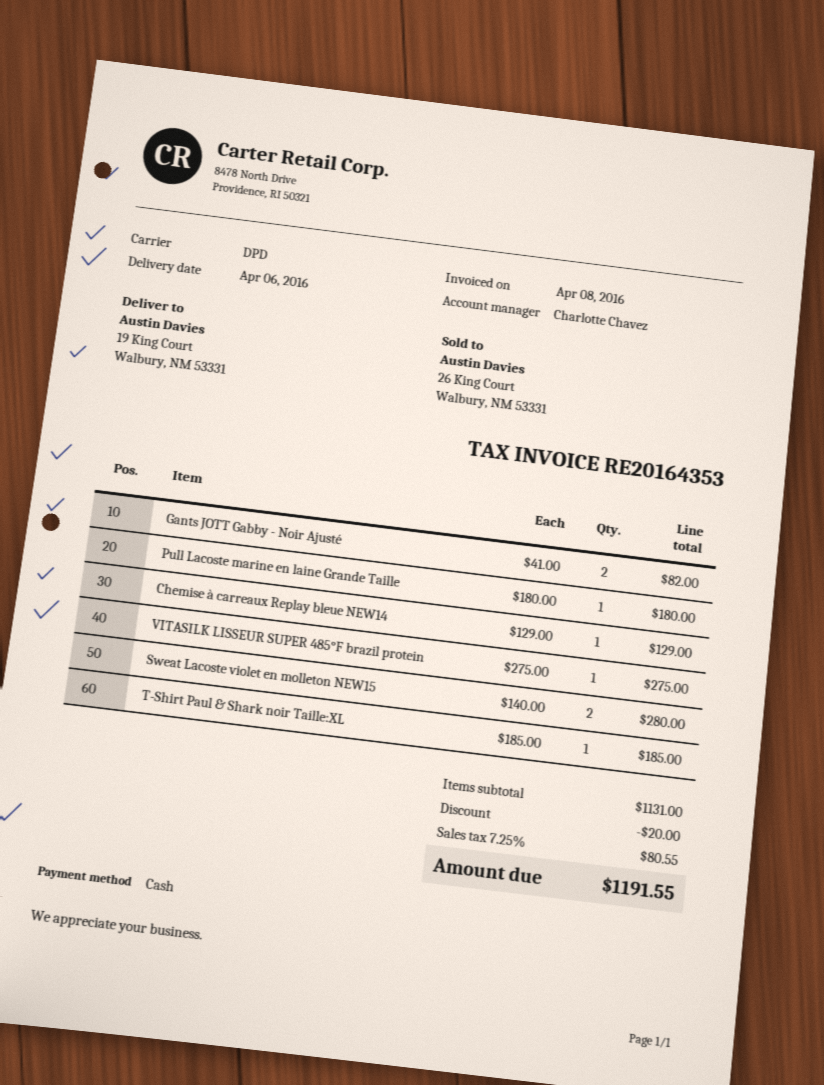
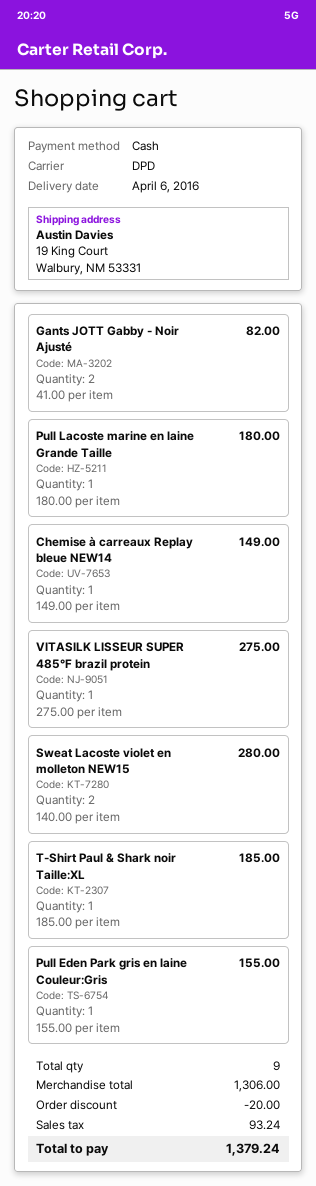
Chemise à carreaux Replay bleue NEW14: 1 x 129.00 = 129.00 -> 1 x 149.00 = 149.00
Pull Eden Park gris en laine Couleur:Gris: none -> 1 x 155.00 = 155.00
subtotal: 1131.00 -> 1306.00
tax: 80.55 -> 93.24
total: 1191.55 -> 1379.24

